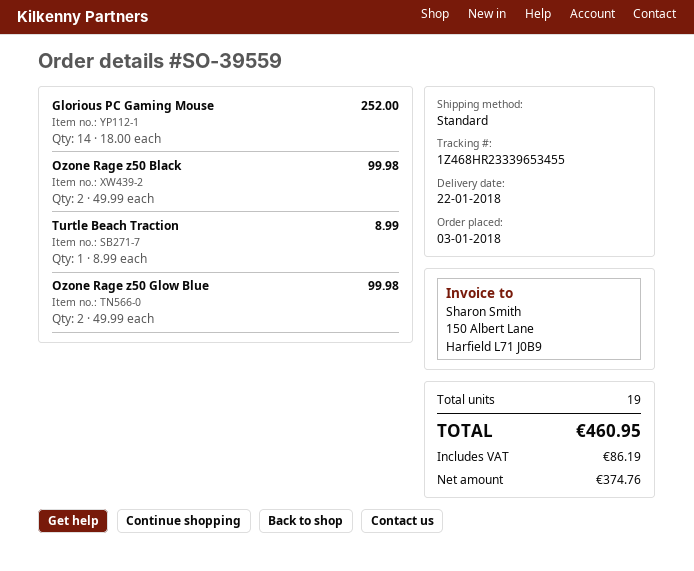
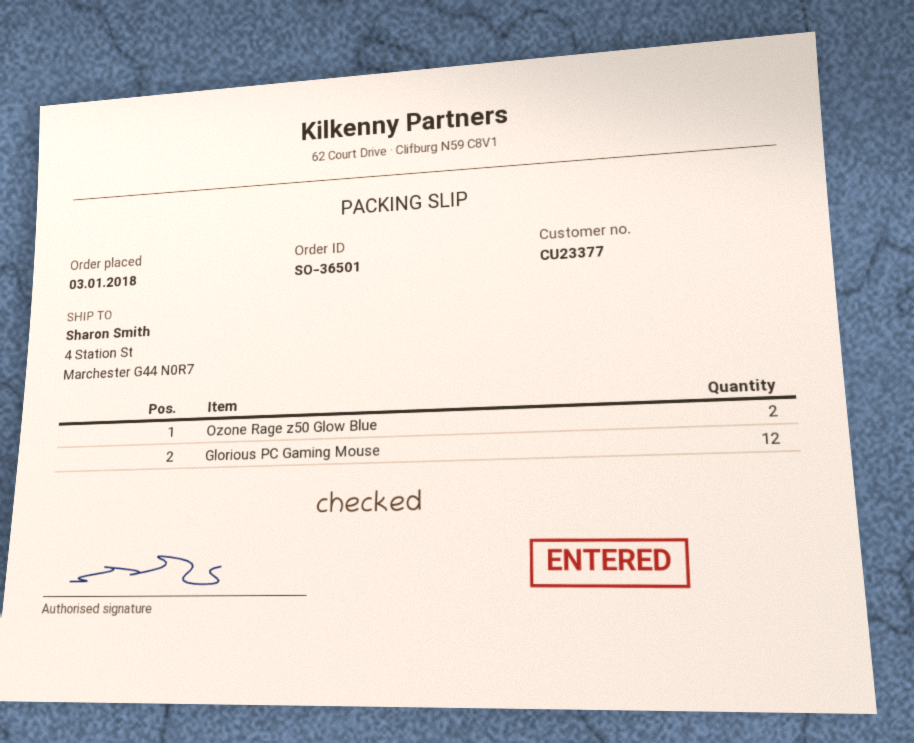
order number: SO-39559 -> SO-36501
Glorious PC Gaming Mouse: 14 -> 12
Ozone Rage z50 Black: 2 -> none
Turtle Beach Traction: 1 -> none

